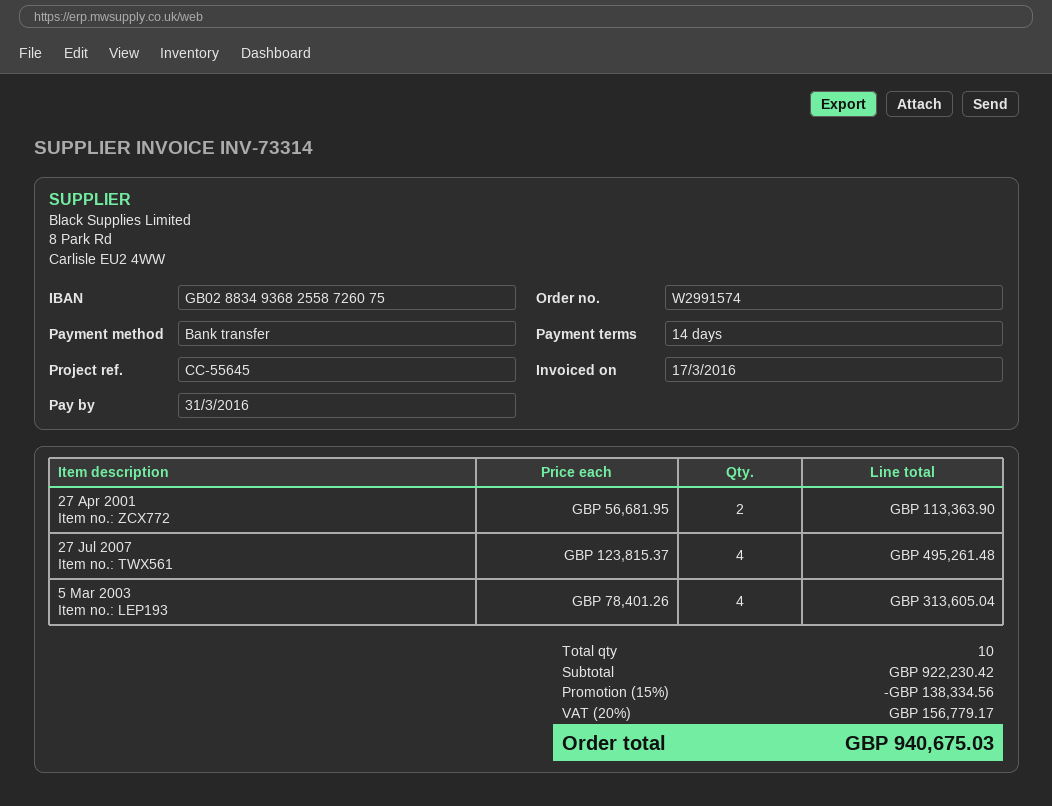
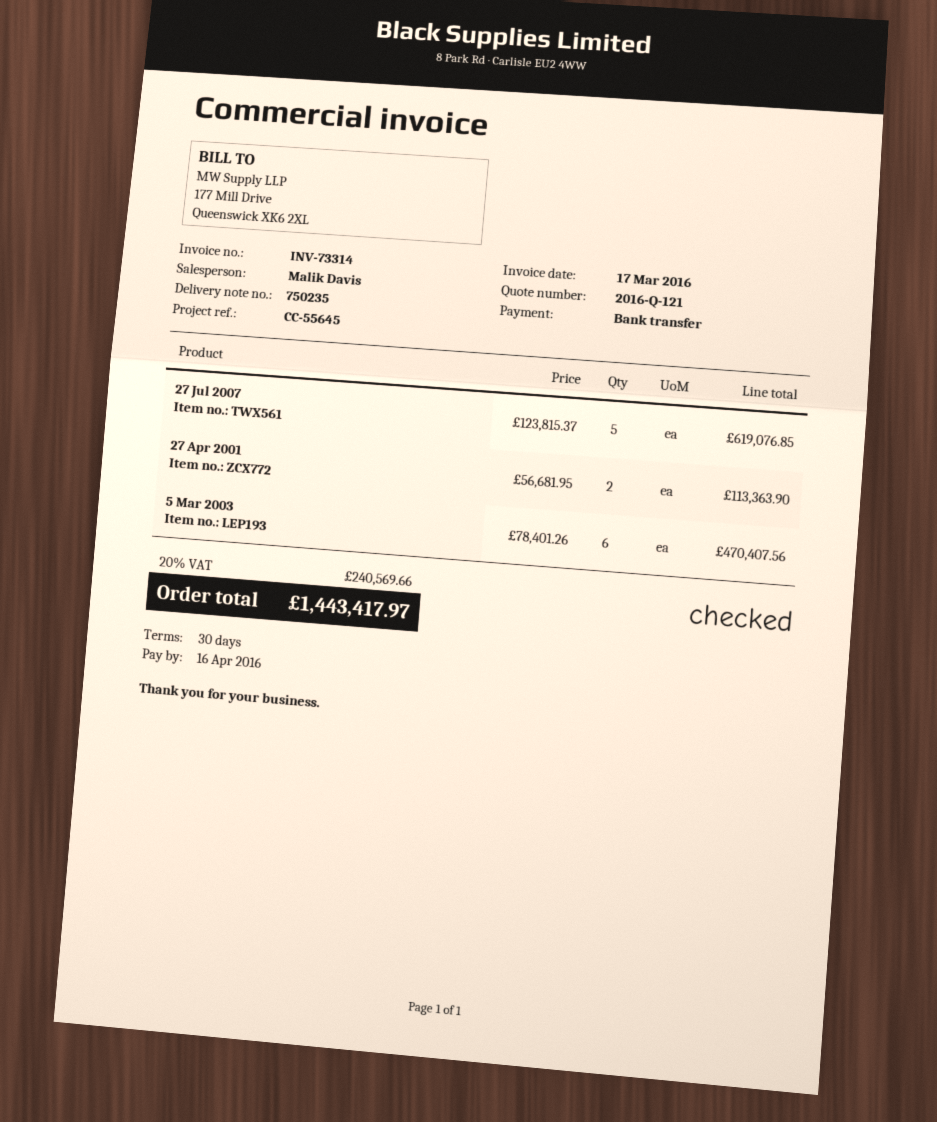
payment terms: 14 days -> 30 days
due date: 2016-03-31 -> 2016-04-16
27 Jul 2007: 4 x 123815.37 = 495261.48 -> 5 x 123815.37 = 619076.85
5 Mar 2003: 4 x 78401.26 = 313605.04 -> 6 x 78401.26 = 470407.56
discount: 15% = 138334.56 -> none
tax: 20% = 156779.17 -> 20% = 240569.66
total: 940675.03 -> 1443417.97

